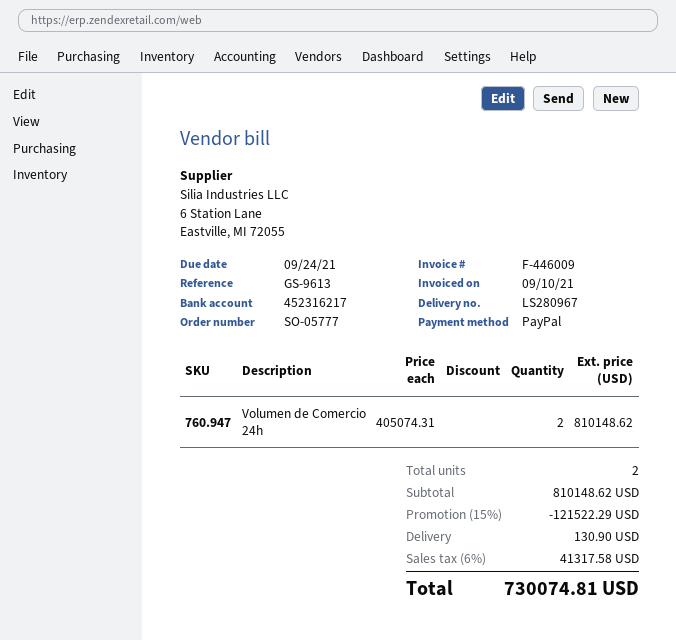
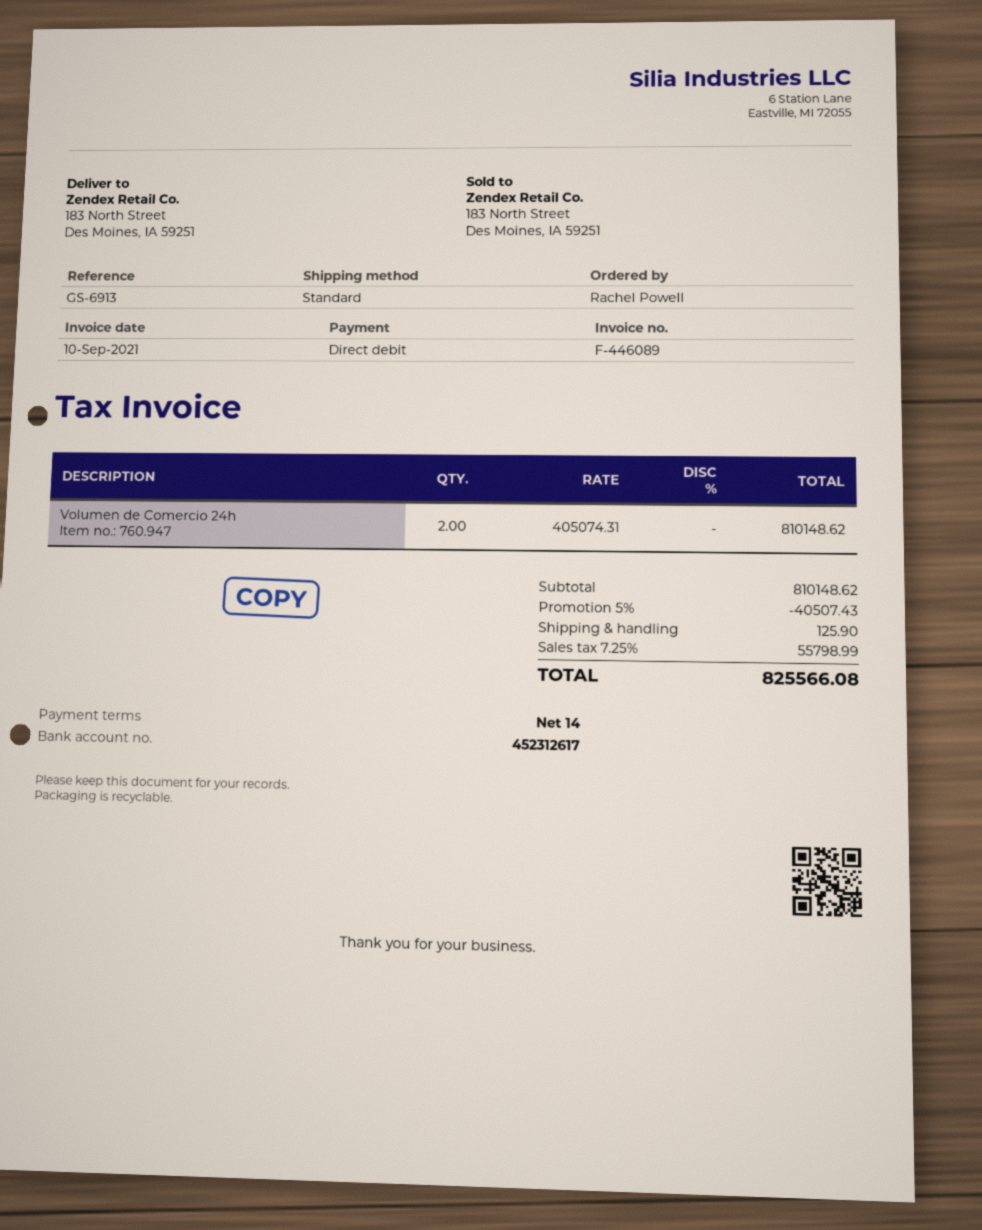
invoice number: F-446009 -> F-446089
reference: GS-9613 -> GS-6913
payment method: PayPal -> direct debit
bank account: 452316217 -> 452312617
discount: 15% = 121522.29 -> 5% = 40507.43
shipping: 130.90 -> 125.90
tax: 6% = 41317.58 -> 7.25% = 55798.99
total: 730074.81 -> 825566.08

